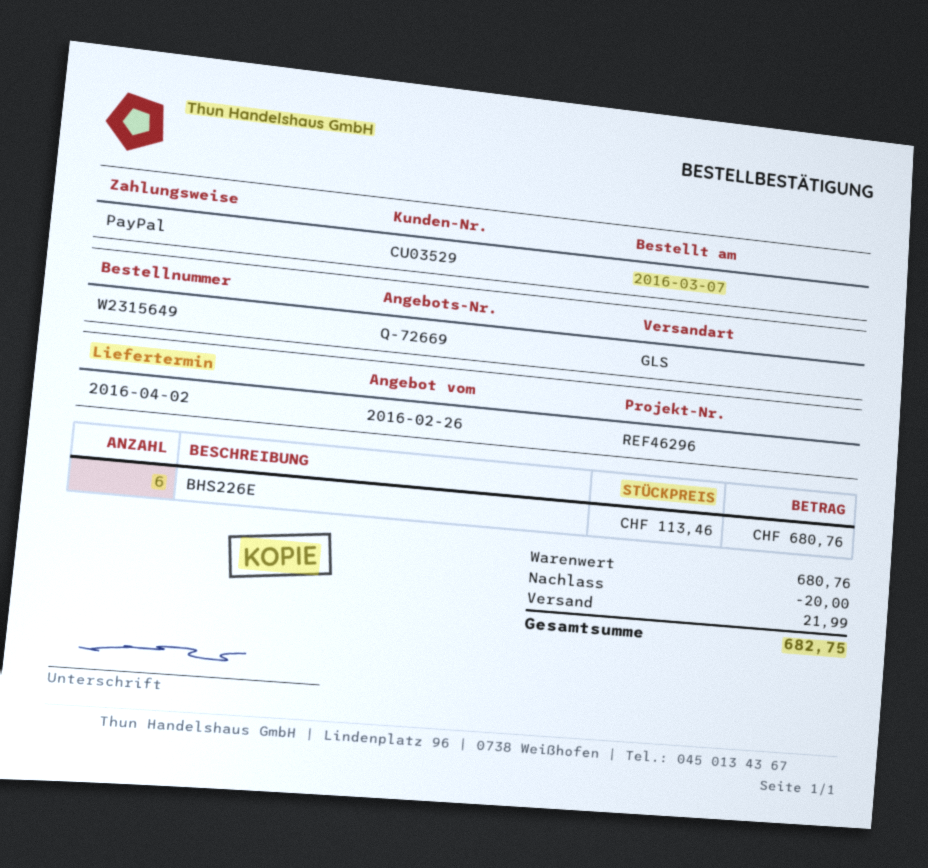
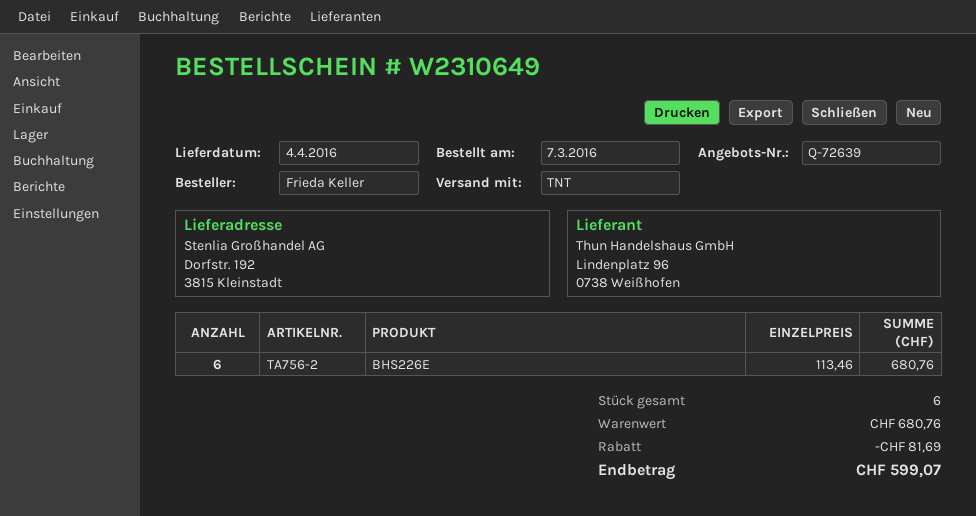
quote number: Q-72669 -> Q-72639
order number: W2315649 -> W2310649
delivery date: 2016-04-02 -> 2016-04-04
shipping method: GLS -> TNT
discount: 20.00 -> 81.69
shipping: 21.99 -> none
total: 682.75 -> 599.07

